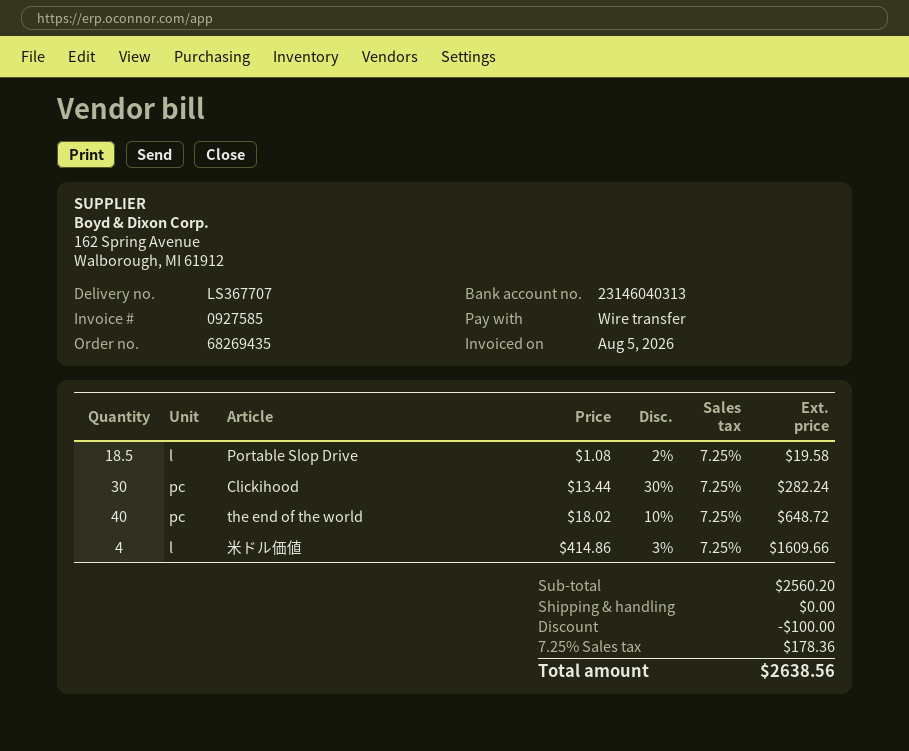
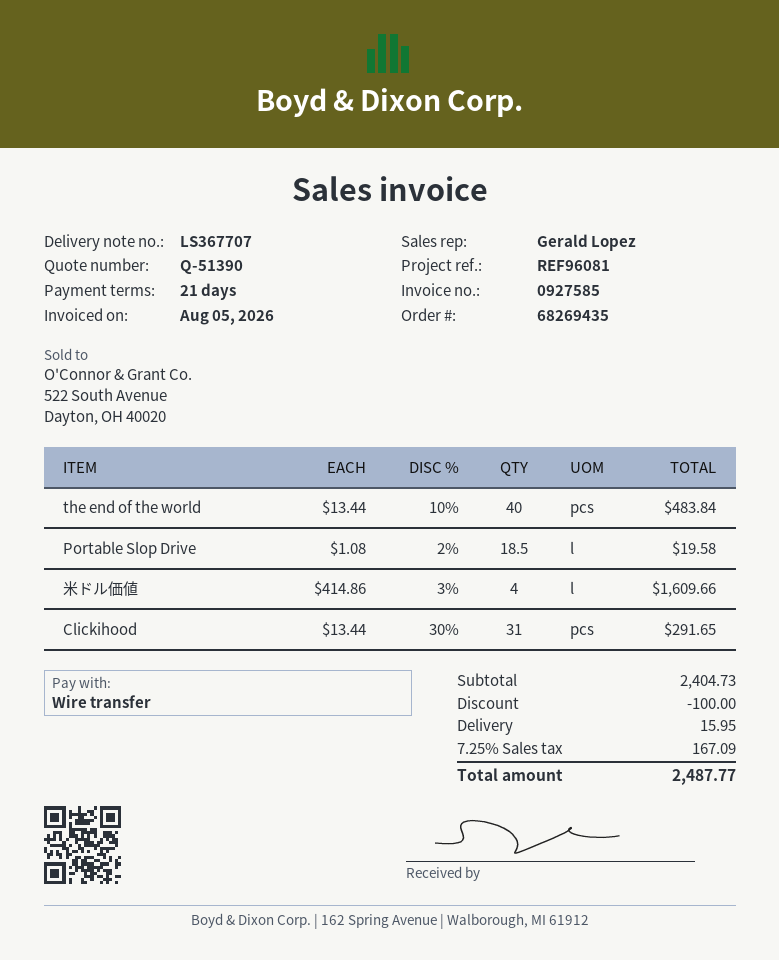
Clickihood: 30 x 13.44 - 30% = 282.24 -> 31 x 13.44 - 30% = 291.65
the end of the world: 40 x 18.02 - 10% = 648.72 -> 40 x 13.44 - 10% = 483.84
subtotal: 2560.20 -> 2404.73
shipping: 0.00 -> 15.95
tax: 7.25% = 178.36 -> 7.25% = 167.09
total: 2638.56 -> 2487.77

